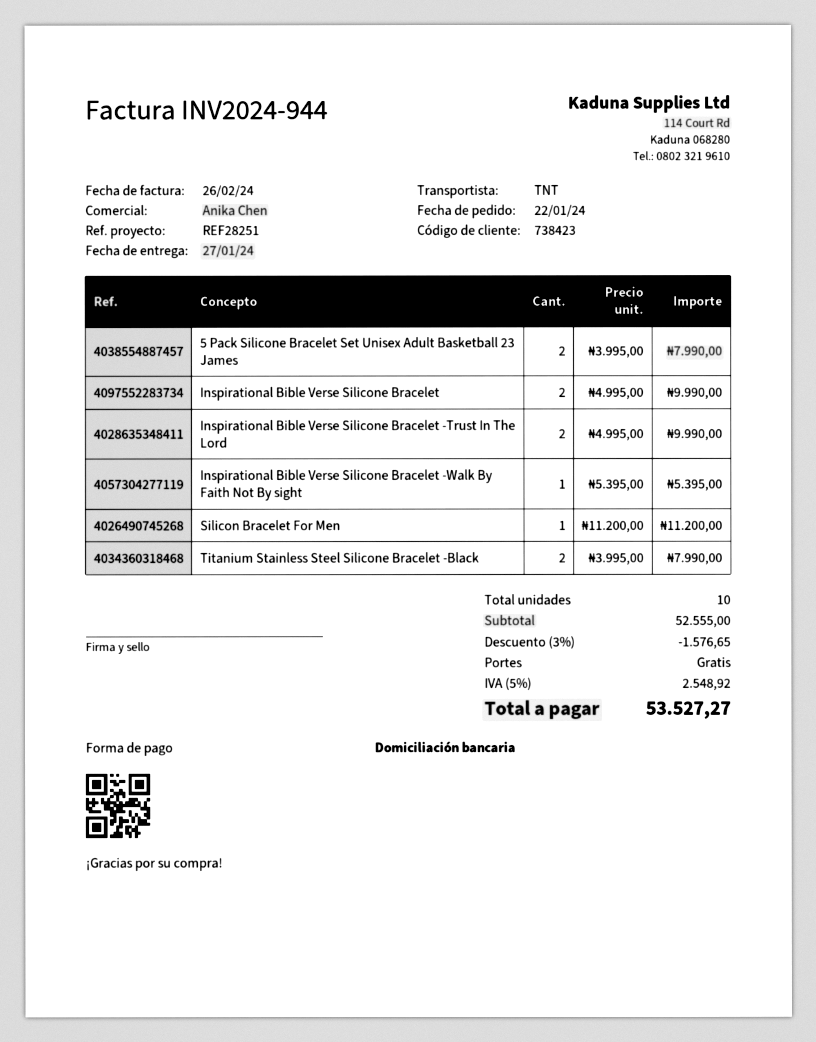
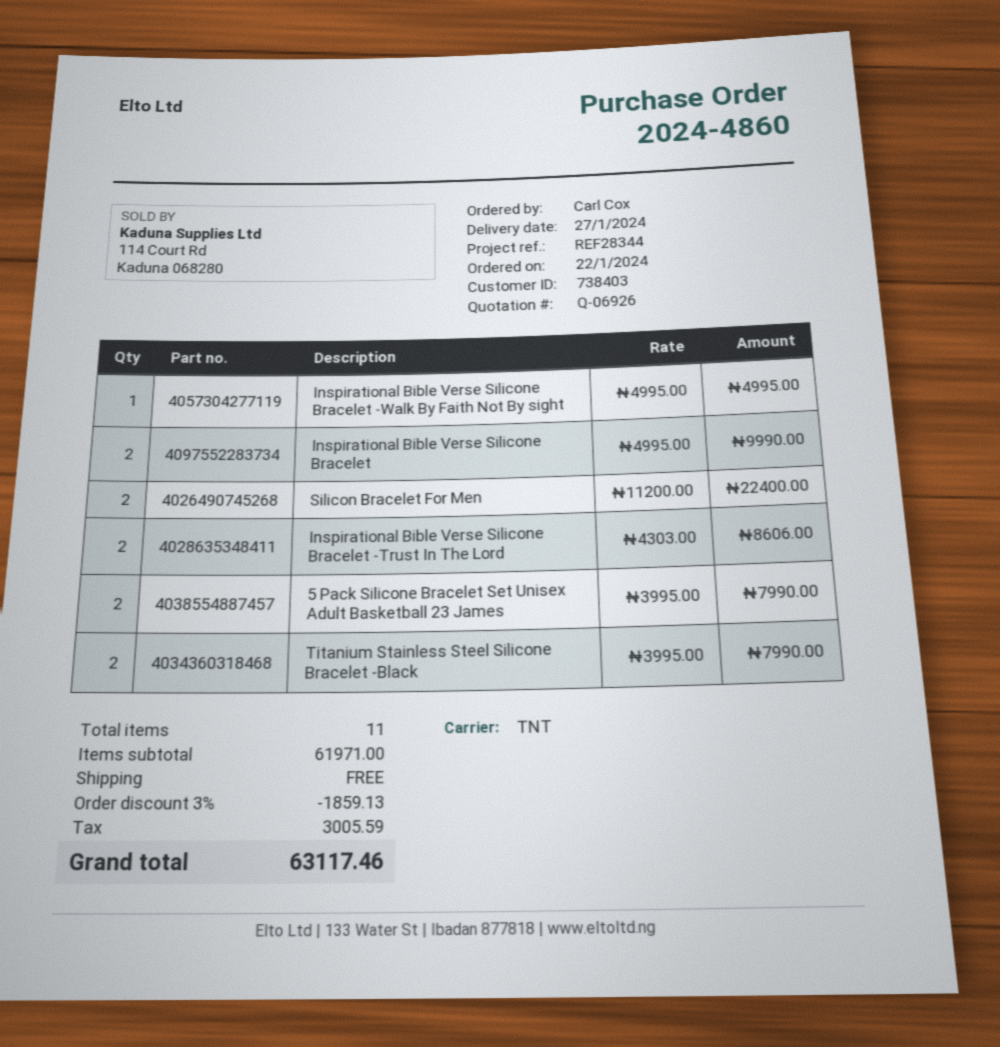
customer number: 738423 -> 738403
reference: REF28251 -> REF28344
Inspirational Bible Verse Silicone Bracelet -Trust In The Lord: 2 x 4995.00 = 9990.00 -> 2 x 4303.00 = 8606.00
Inspirational Bible Verse Silicone Bracelet -Walk By Faith Not By sight: 1 x 5395.00 = 5395.00 -> 1 x 4995.00 = 4995.00
Silicon Bracelet For Men: 1 x 11200.00 = 11200.00 -> 2 x 11200.00 = 22400.00
total quantity: 10 -> 11
subtotal: 52555.00 -> 61971.00
discount: 3% = 1576.65 -> 3% = 1859.13
tax: 2548.92 -> 3005.59
total: 53527.27 -> 63117.46

